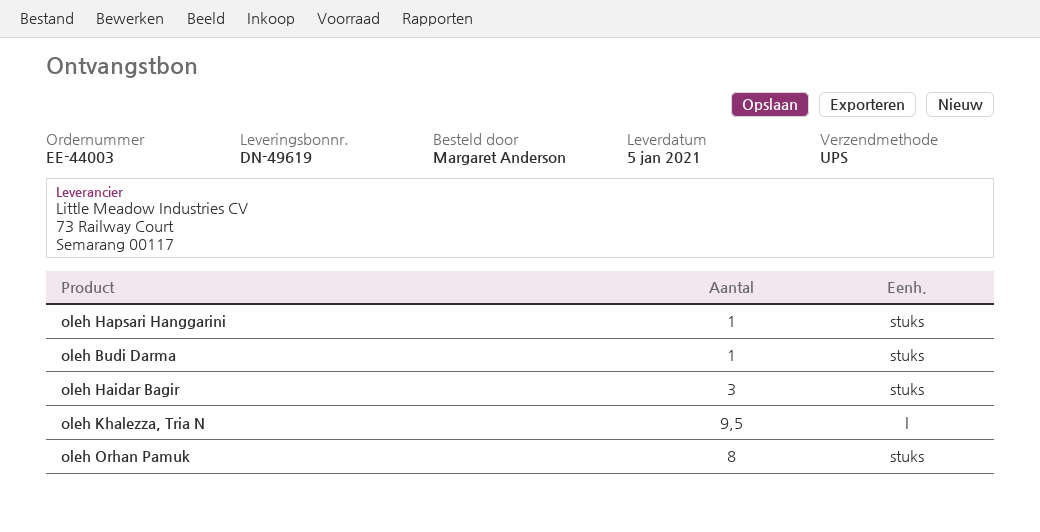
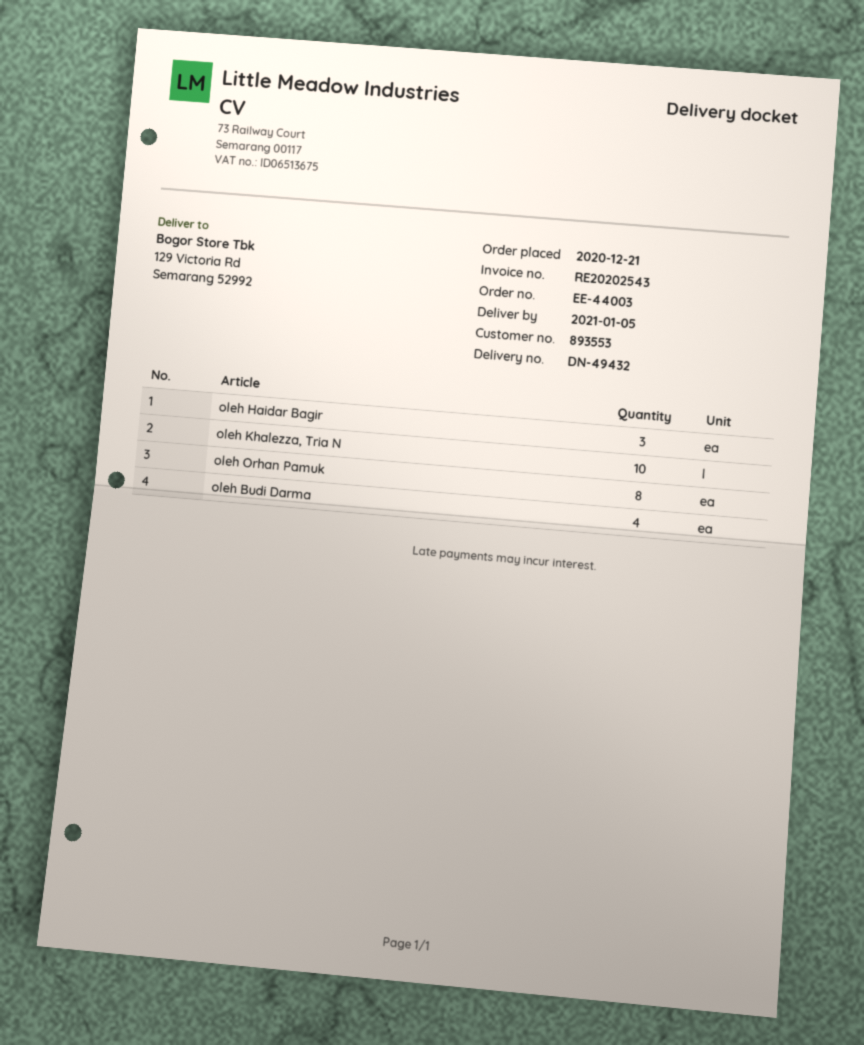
delivery note number: DN-49619 -> DN-49432
oleh Hapsari Hanggarini: 1 -> none
oleh Budi Darma: 1 -> 4
oleh Khalezza, Tria N: 9.5 -> 10

